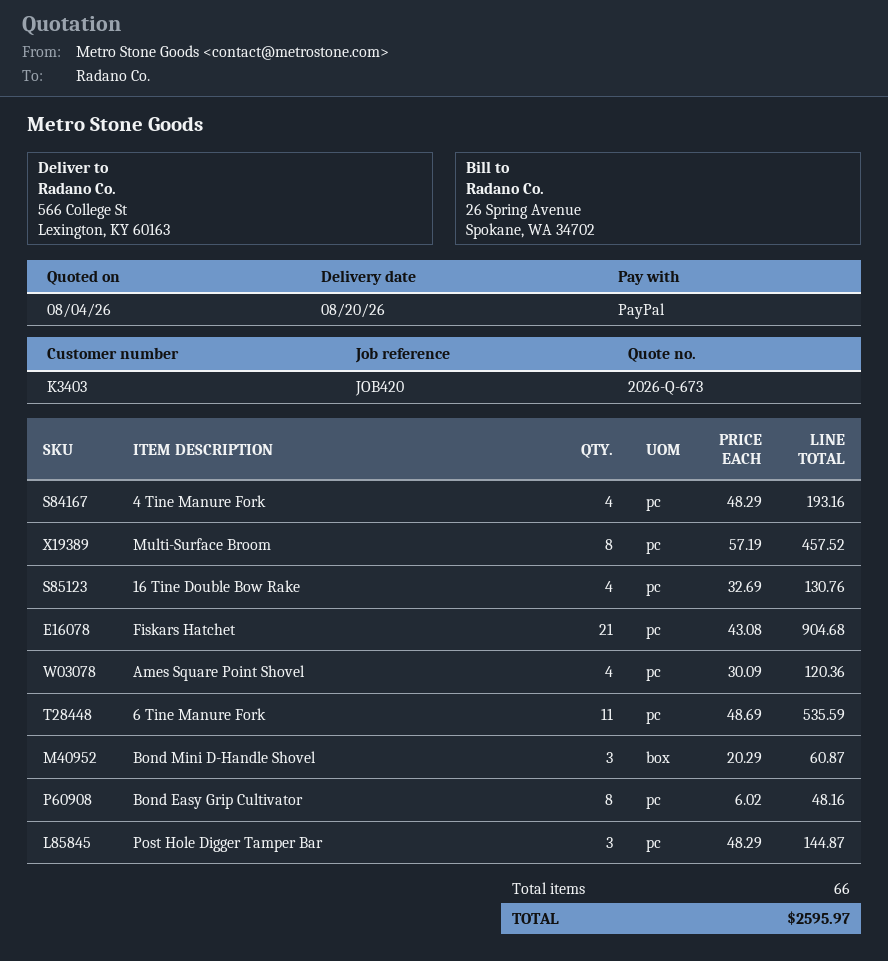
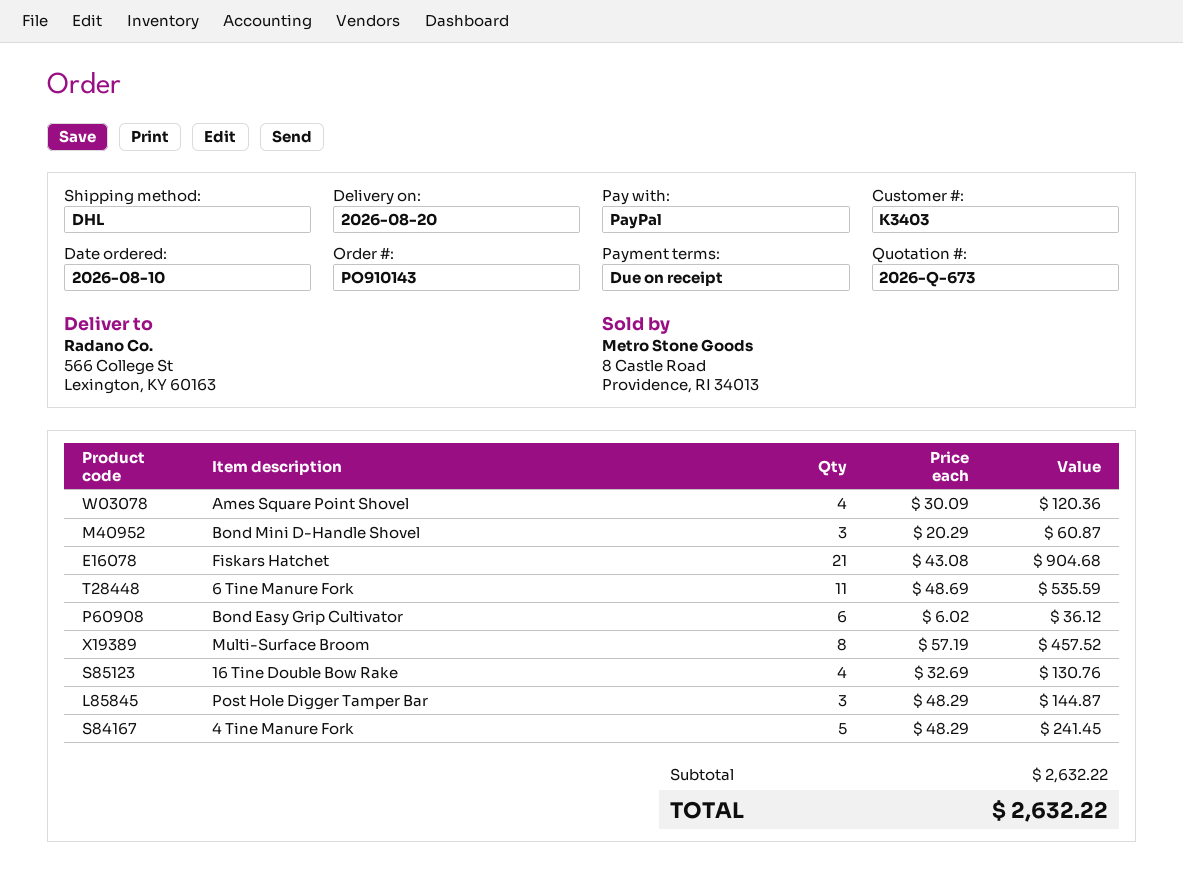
4 Tine Manure Fork: 4 x 48.29 = 193.16 -> 5 x 48.29 = 241.45
Bond Easy Grip Cultivator: 8 x 6.02 = 48.16 -> 6 x 6.02 = 36.12
total: 2595.97 -> 2632.22

